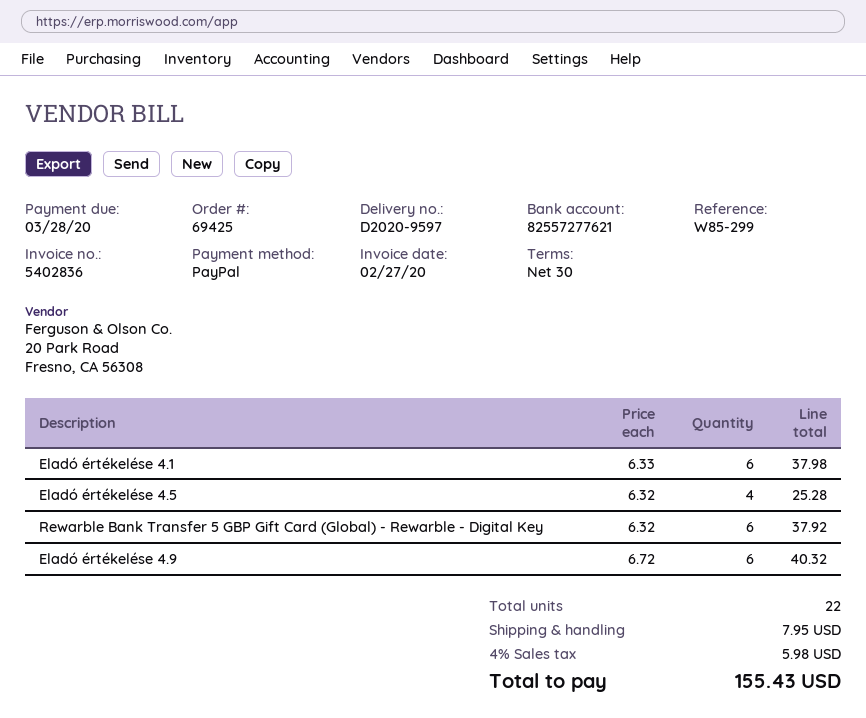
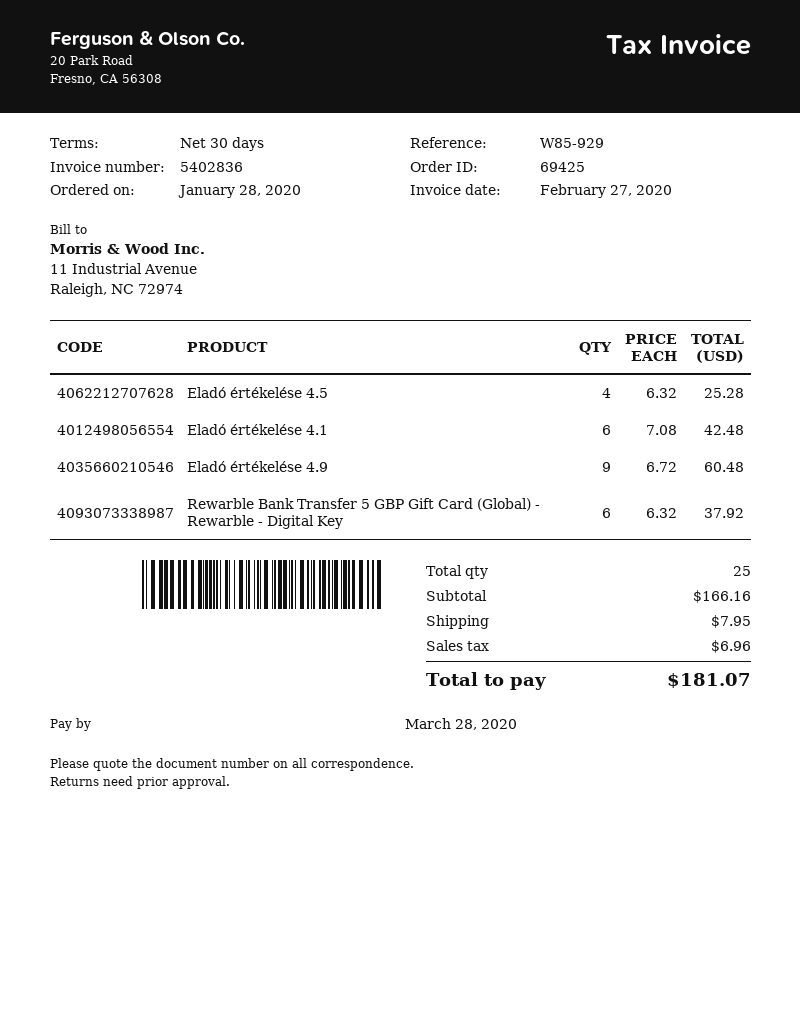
reference: W85-299 -> W85-929
Eladó értékelése 4.1: 6 x 6.33 = 37.98 -> 6 x 7.08 = 42.48
Eladó értékelése 4.9: 6 x 6.72 = 40.32 -> 9 x 6.72 = 60.48
total quantity: 22 -> 25
tax: 5.98 -> 6.96
total: 155.43 -> 181.07

